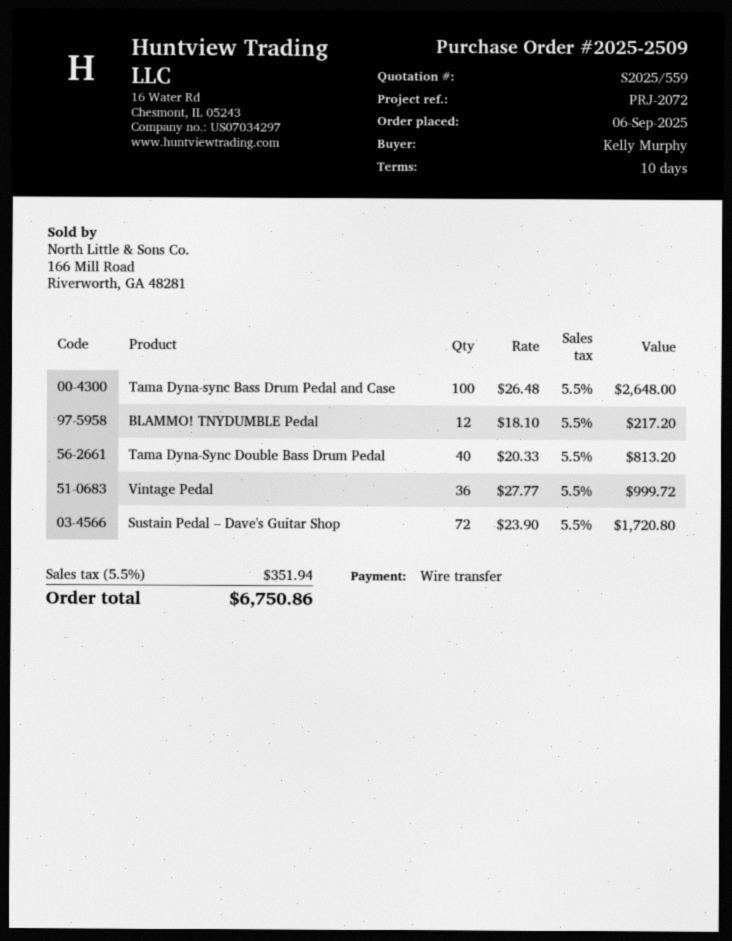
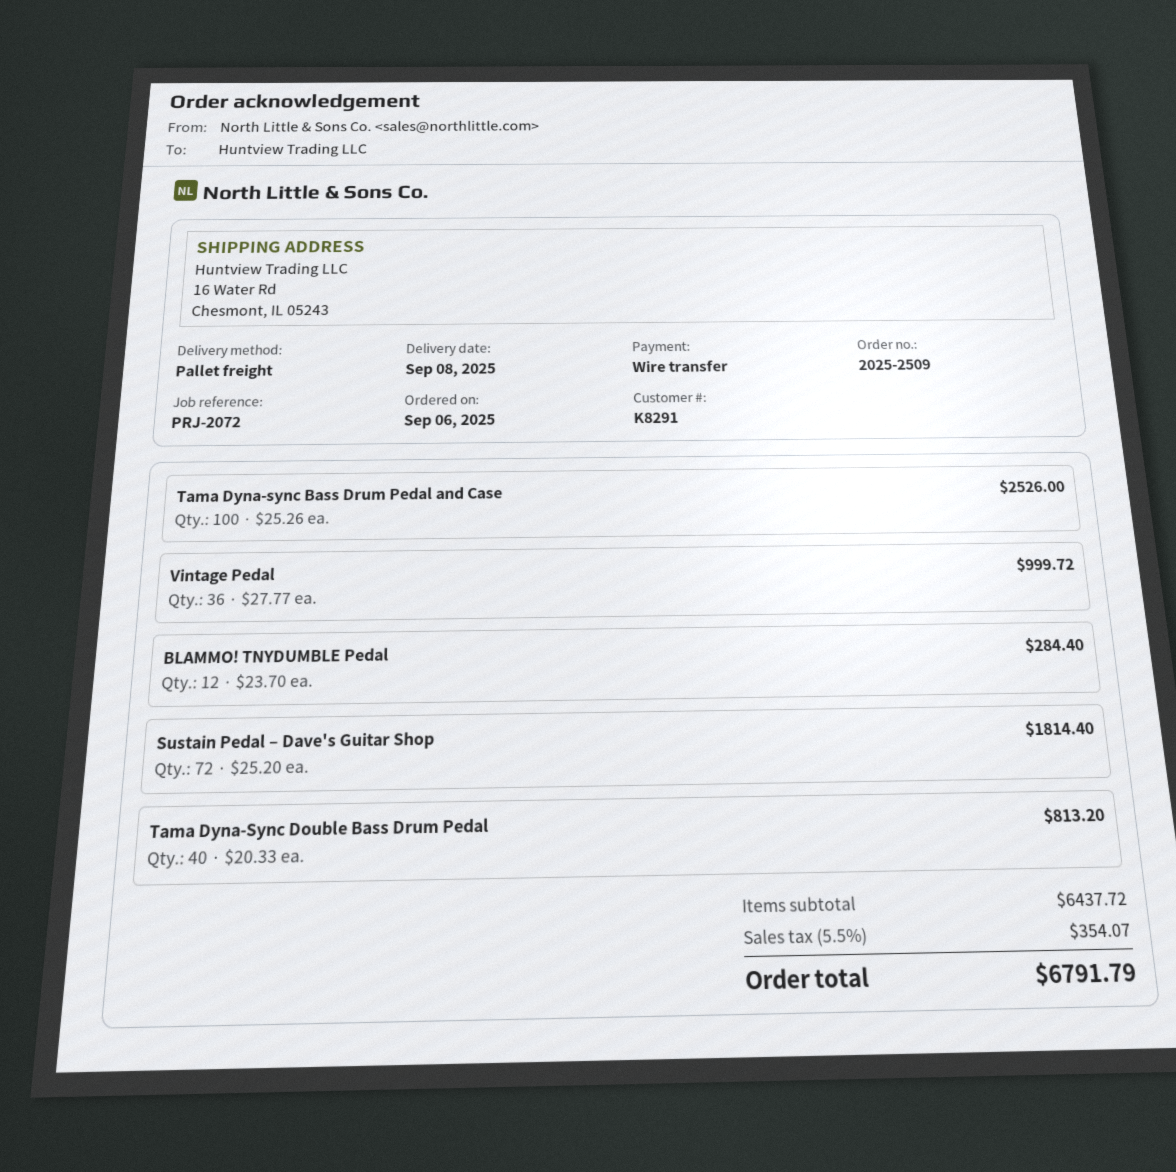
Tama Dyna-sync Bass Drum Pedal and Case: 100 x 26.48 = 2648.00 -> 100 x 25.26 = 2526.00
BLAMMO! TNYDUMBLE Pedal: 12 x 18.10 = 217.20 -> 12 x 23.70 = 284.40
Sustain Pedal – Dave's Guitar Shop: 72 x 23.90 = 1720.80 -> 72 x 25.20 = 1814.40
tax: 5.5% = 351.94 -> 5.5% = 354.07
total: 6750.86 -> 6791.79

